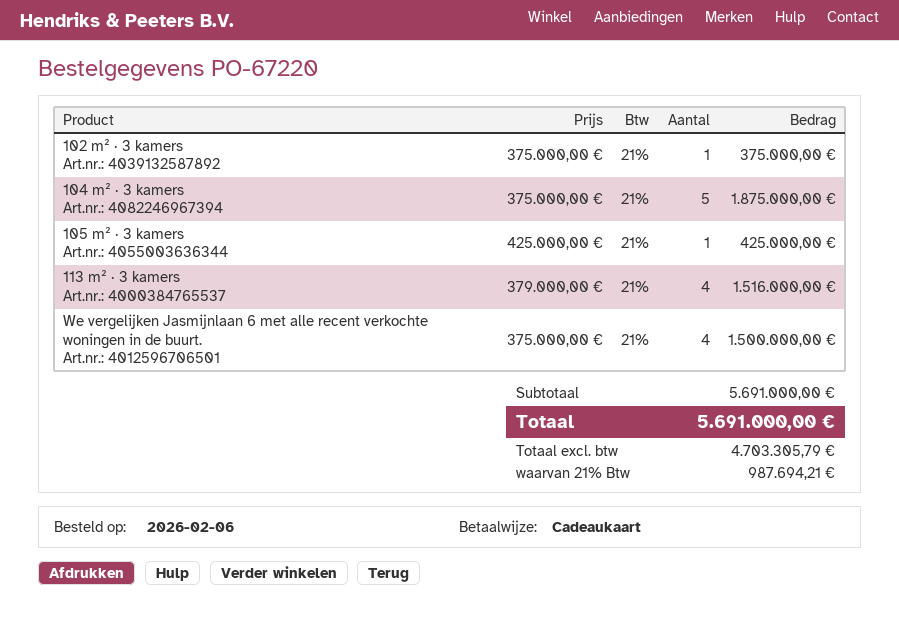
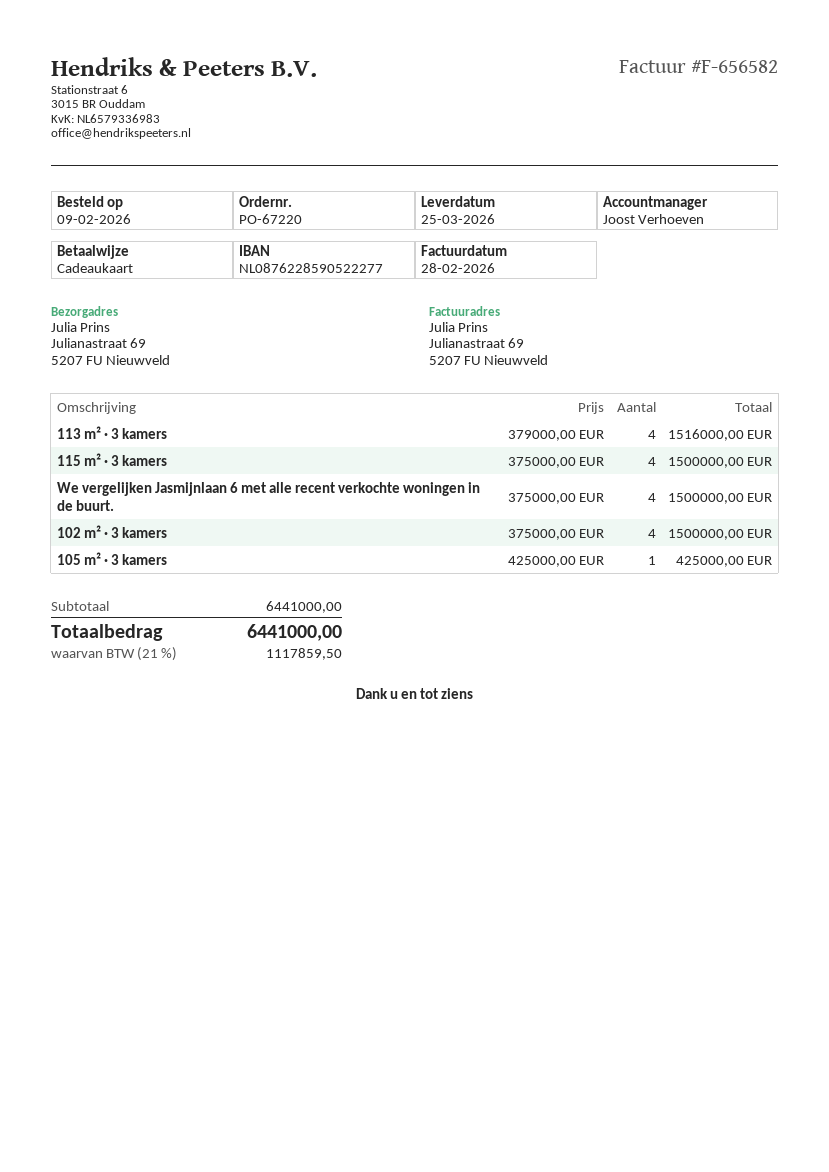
order date: 2026-02-06 -> 2026-02-09
102 m² · 3 kamers: 1 x 375000.00 = 375000.00 -> 4 x 375000.00 = 1500000.00
104 m² · 3 kamers: 5 x 375000.00 = 1875000.00 -> none
115 m² · 3 kamers: none -> 4 x 375000.00 = 1500000.00
subtotal: 5691000.00 -> 6441000.00
tax: 21% = 987694.21 -> 21% = 1117859.50
total: 5691000.00 -> 6441000.00

